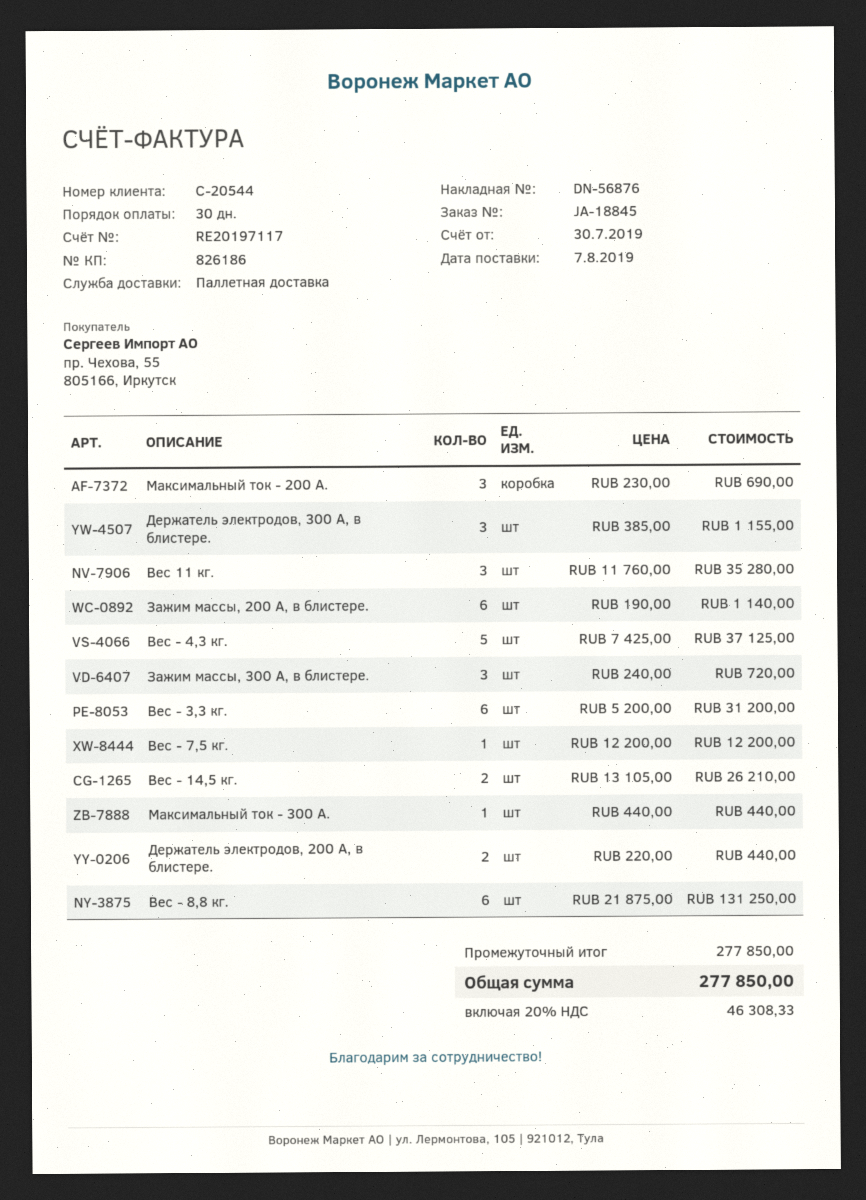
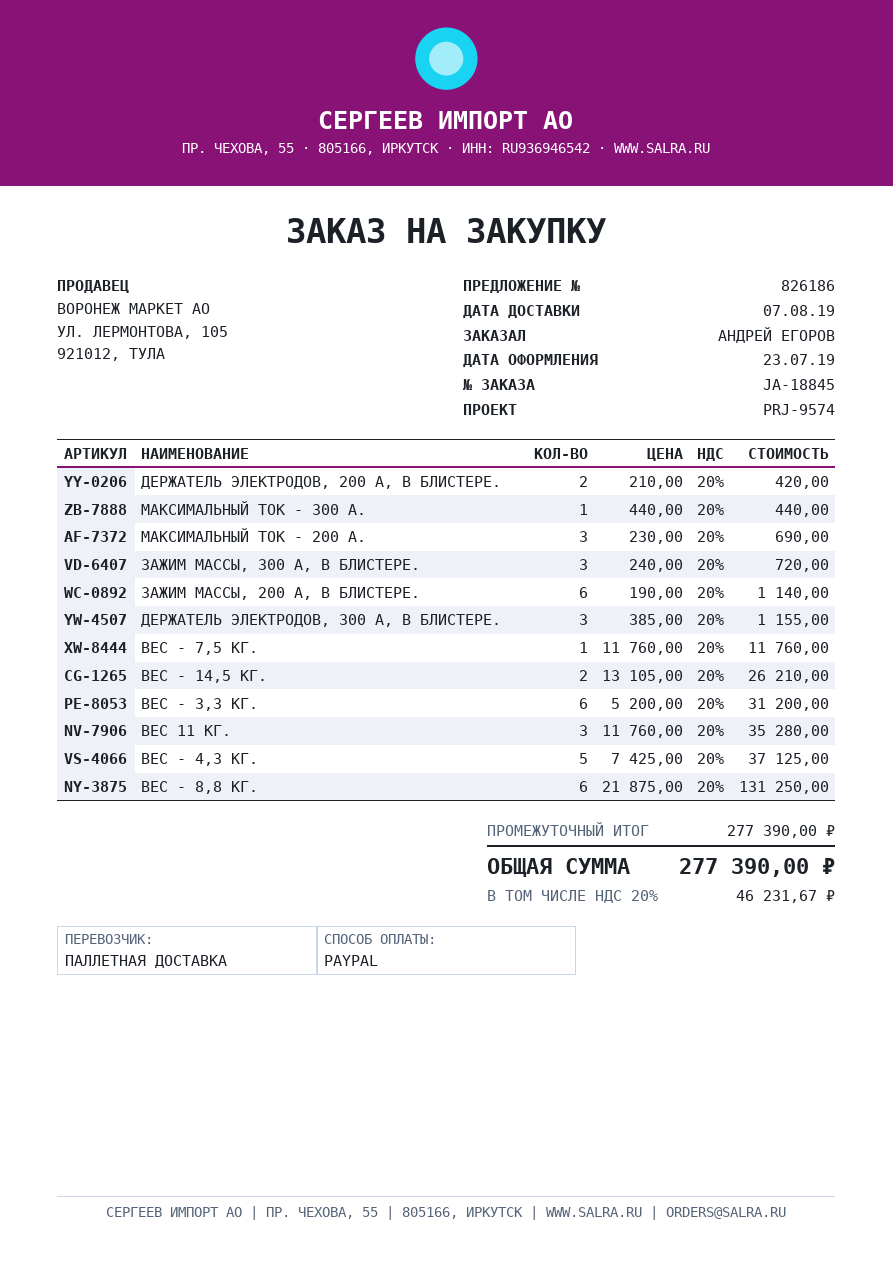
Вес - 7,5 кг.: 1 x 12200.00 = 12200.00 -> 1 x 11760.00 = 11760.00
Держатель электродов, 200 А, в блистере.: 2 x 220.00 = 440.00 -> 2 x 210.00 = 420.00
subtotal: 277850.00 -> 277390.00
tax: 20% = 46308.33 -> 20% = 46231.67
total: 277850.00 -> 277390.00

